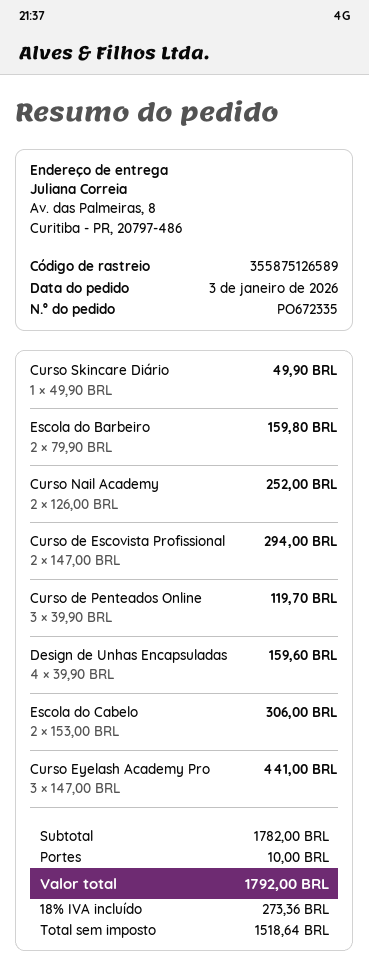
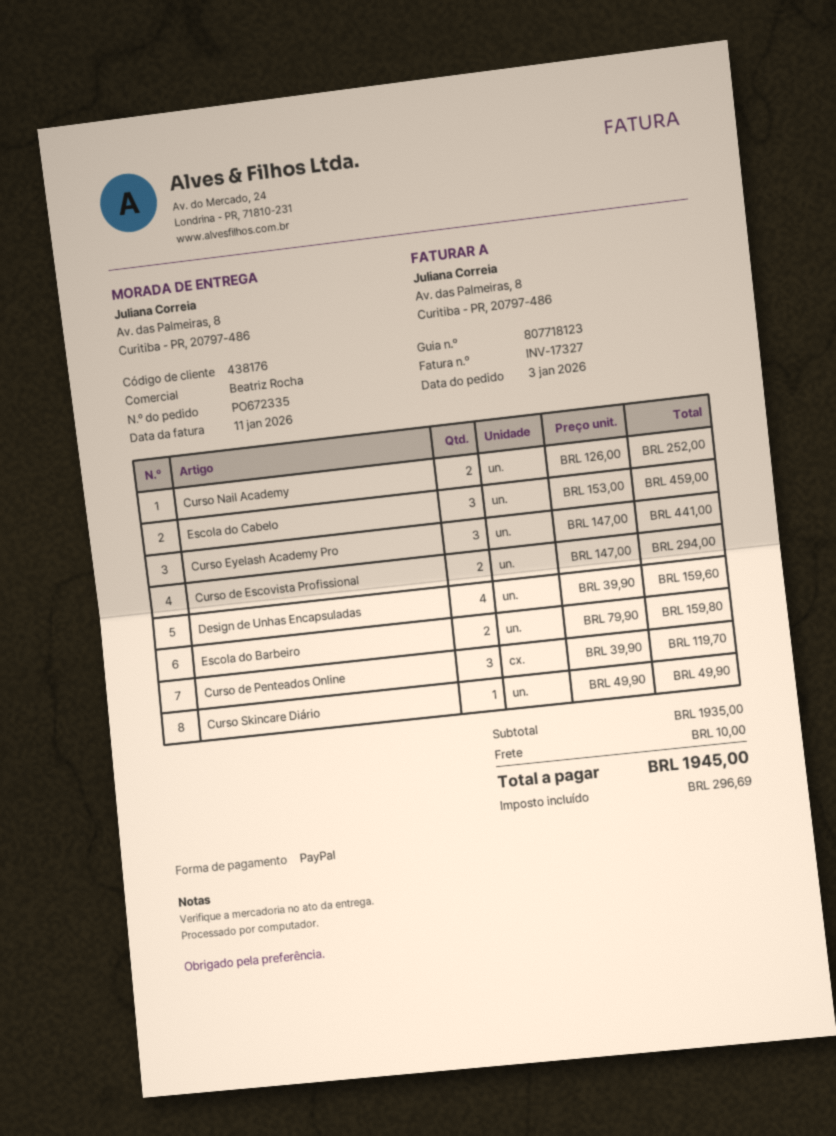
Escola do Cabelo: 2 x 153.00 = 306.00 -> 3 x 153.00 = 459.00
subtotal: 1782.00 -> 1935.00
tax: 273.36 -> 296.69
total: 1792.00 -> 1945.00

